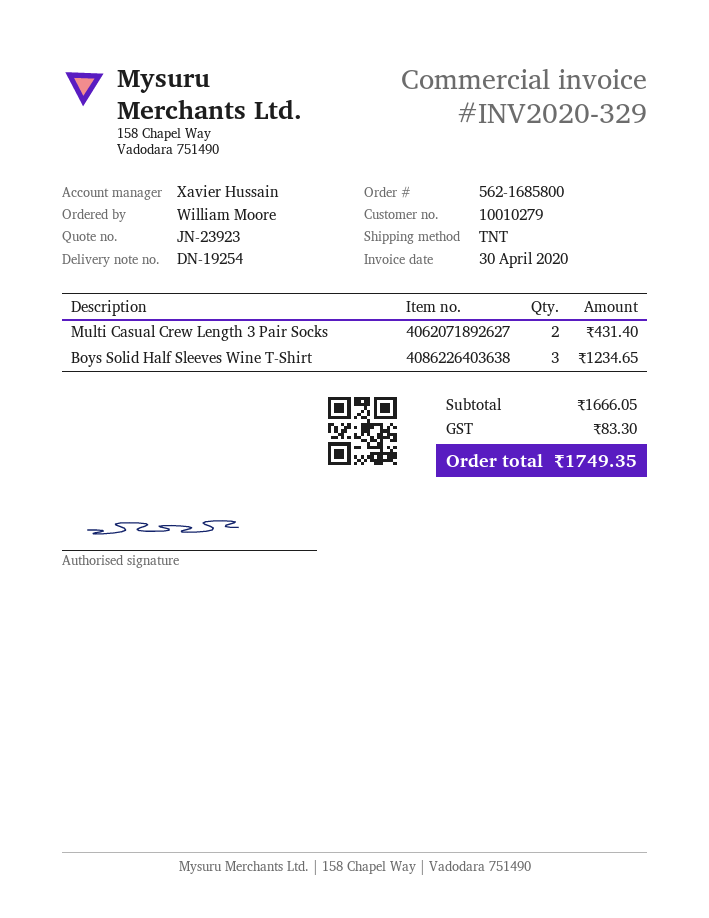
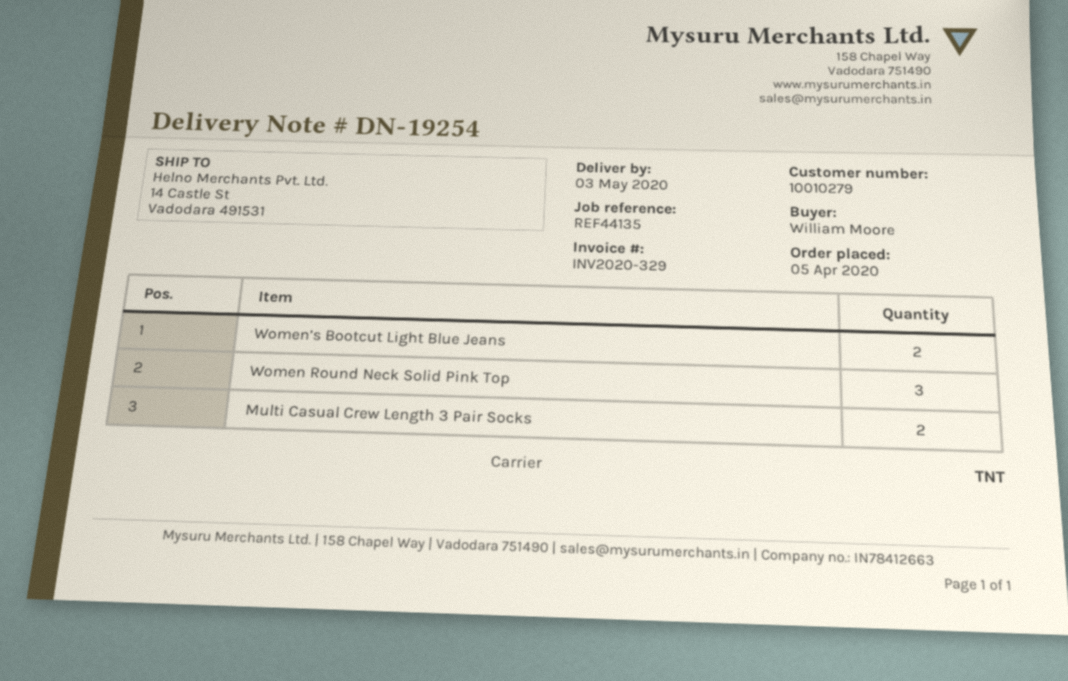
Boys Solid Half Sleeves Wine T-Shirt: 3 -> none
Women’s Bootcut Light Blue Jeans: none -> 2
Women Round Neck Solid Pink Top: none -> 3

